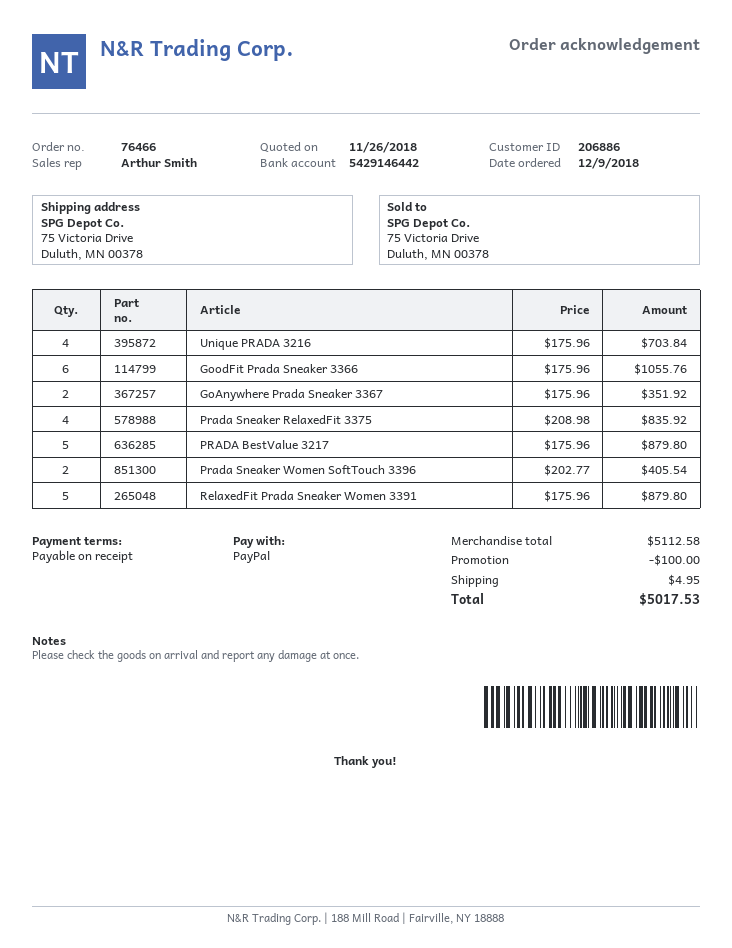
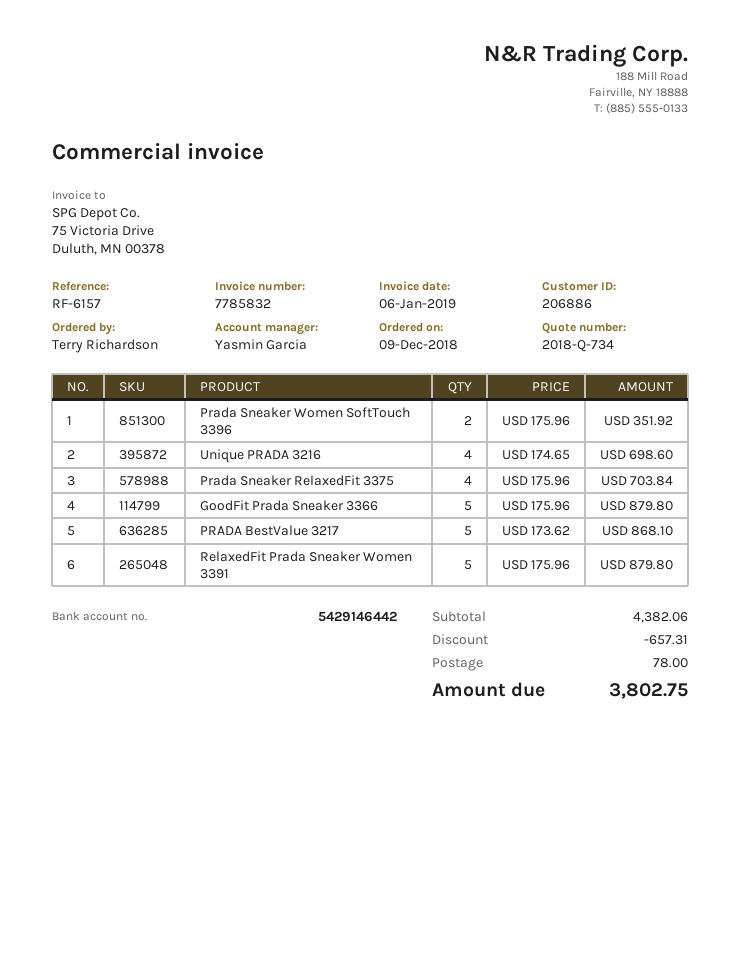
sales rep: Arthur Smith -> Yasmin Garcia
Unique PRADA 3216: 4 x 175.96 = 703.84 -> 4 x 174.65 = 698.60
GoodFit Prada Sneaker 3366: 6 x 175.96 = 1055.76 -> 5 x 175.96 = 879.80
GoAnywhere Prada Sneaker 3367: 2 x 175.96 = 351.92 -> none
Prada Sneaker RelaxedFit 3375: 4 x 208.98 = 835.92 -> 4 x 175.96 = 703.84
PRADA BestValue 3217: 5 x 175.96 = 879.80 -> 5 x 173.62 = 868.10
Prada Sneaker Women SoftTouch 3396: 2 x 202.77 = 405.54 -> 2 x 175.96 = 351.92
subtotal: 5112.58 -> 4382.06
discount: 100.00 -> 657.31
shipping: 4.95 -> 78.00
total: 5017.53 -> 3802.75

